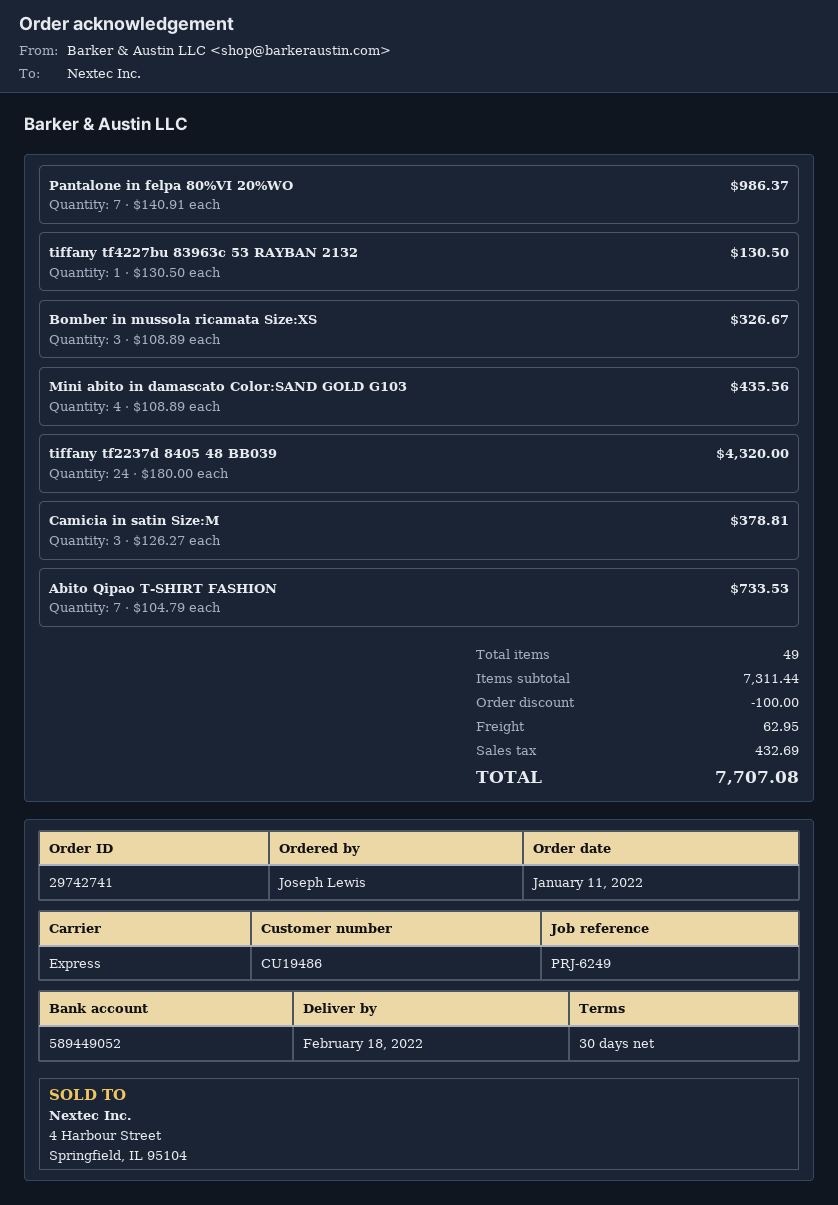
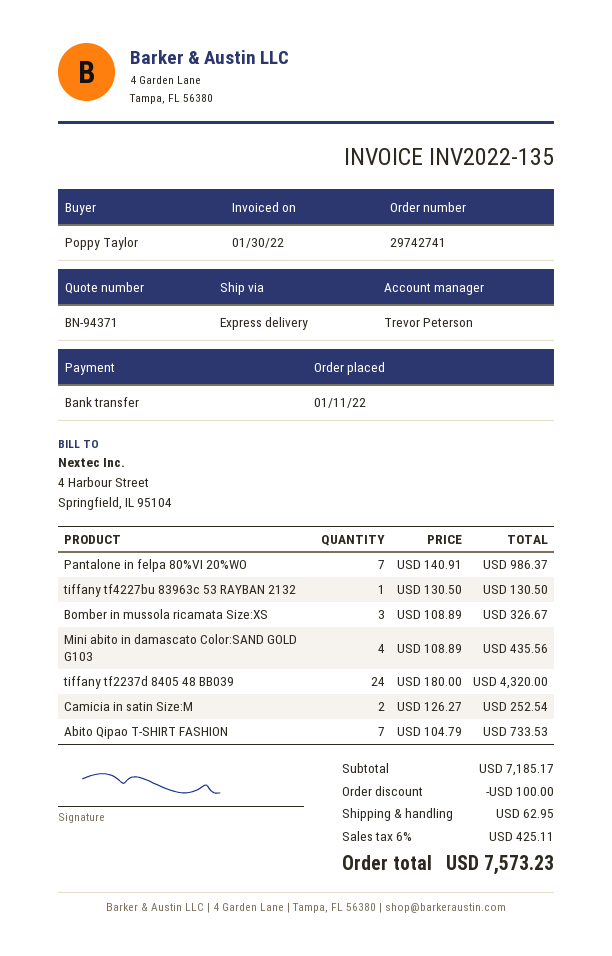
ordered by: Joseph Lewis -> Poppy Taylor
Camicia in satin Size:M: 3 x 126.27 = 378.81 -> 2 x 126.27 = 252.54
subtotal: 7311.44 -> 7185.17
tax: 432.69 -> 425.11
total: 7707.08 -> 7573.23

